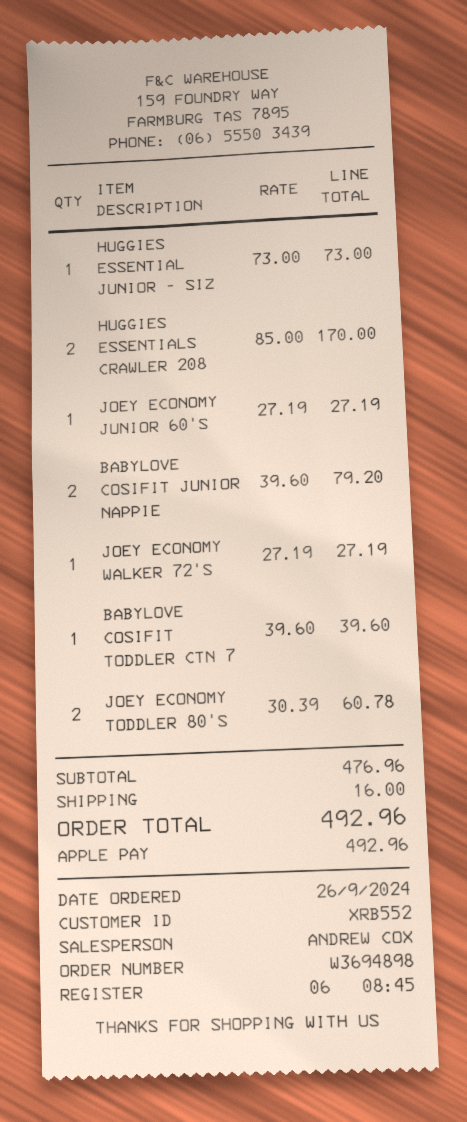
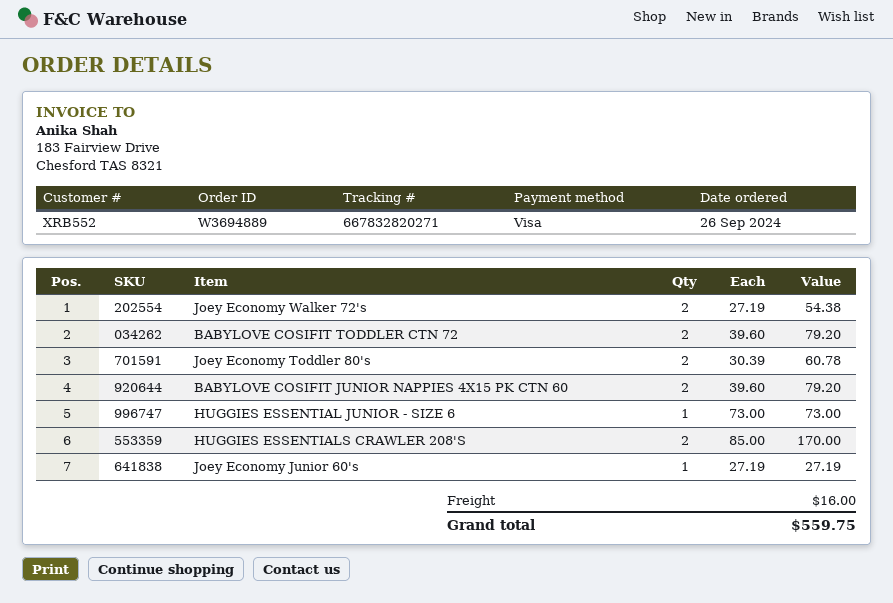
order number: W3694898 -> W3694889
payment method: Apple Pay -> Visa
JOEY ECONOMY WALKER 72'S: 1 x 27.19 = 27.19 -> 2 x 27.19 = 54.38
BABYLOVE COSIFIT TODDLER CTN 7: 1 x 39.60 = 39.60 -> 2 x 39.60 = 79.20
total: 492.96 -> 559.75

